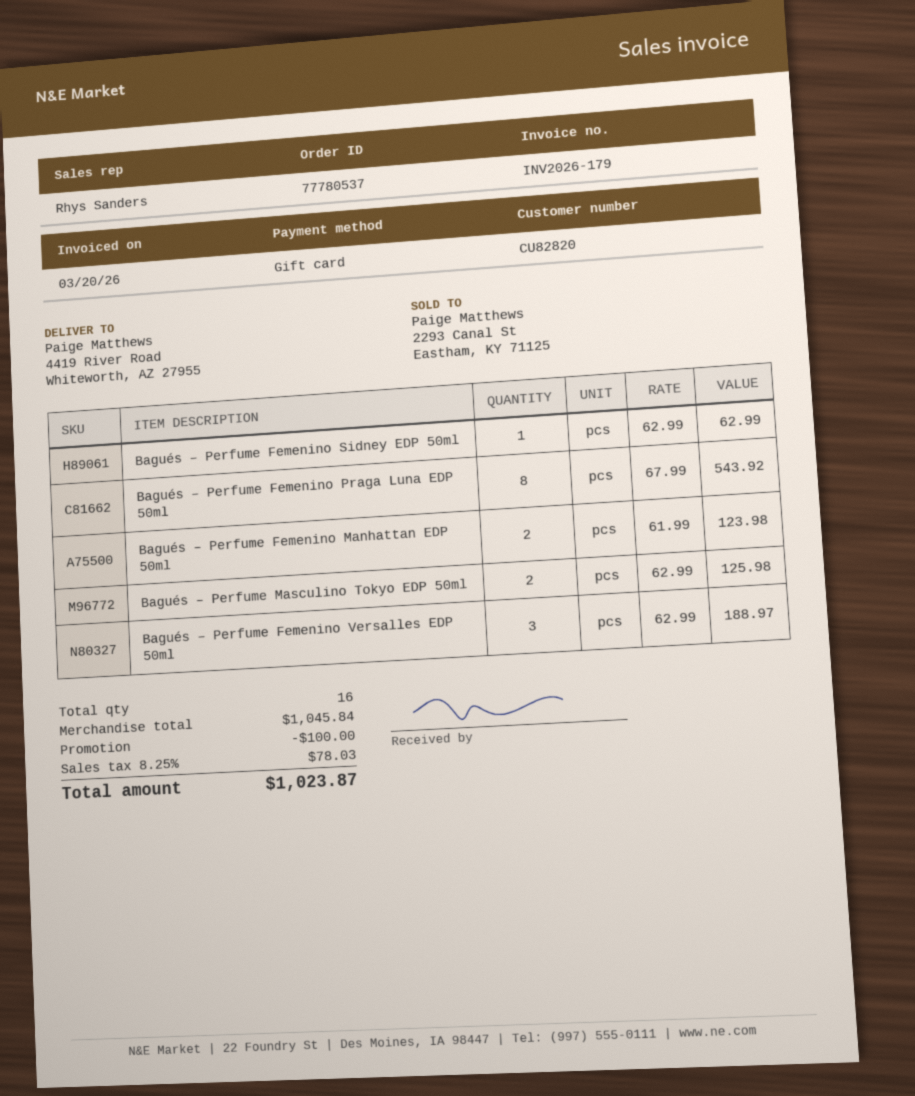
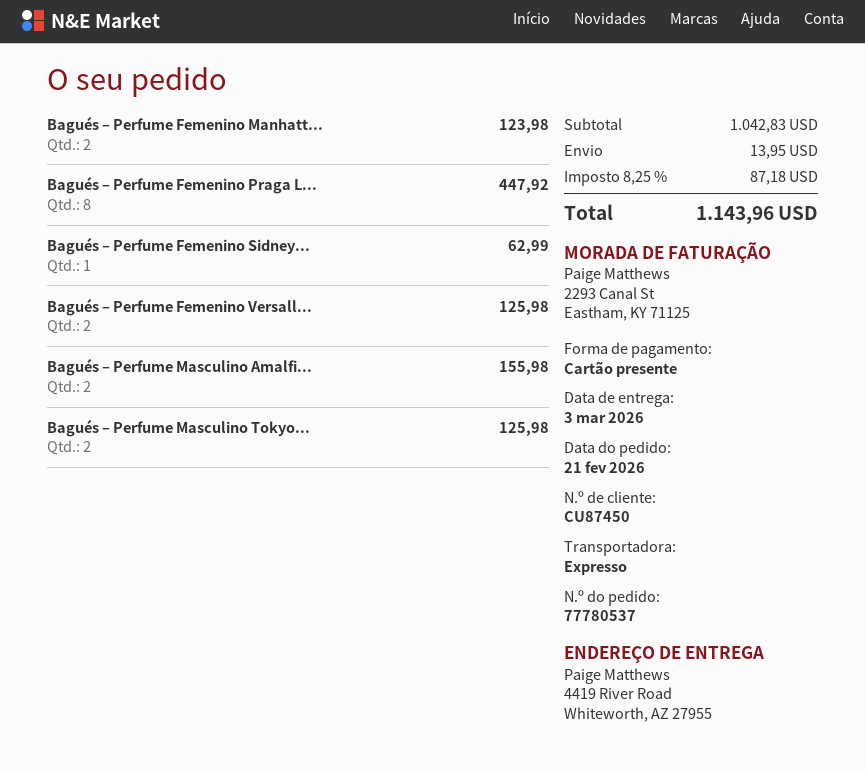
customer number: CU82820 -> CU87450
Bagués – Perfume Femenino Praga Luna EDP 50ml: 8 for 543.92 -> 8 for 447.92
Bagués – Perfume Femenino Versalles EDP 50ml: 3 for 188.97 -> 2 for 125.98
Bagués – Perfume Masculino Amalfi...: none -> 2 for 155.98
subtotal: 1045.84 -> 1042.83
discount: 100.00 -> none
shipping: none -> 13.95
tax: 8.25% = 78.03 -> 8.25% = 87.18
total: 1023.87 -> 1143.96

